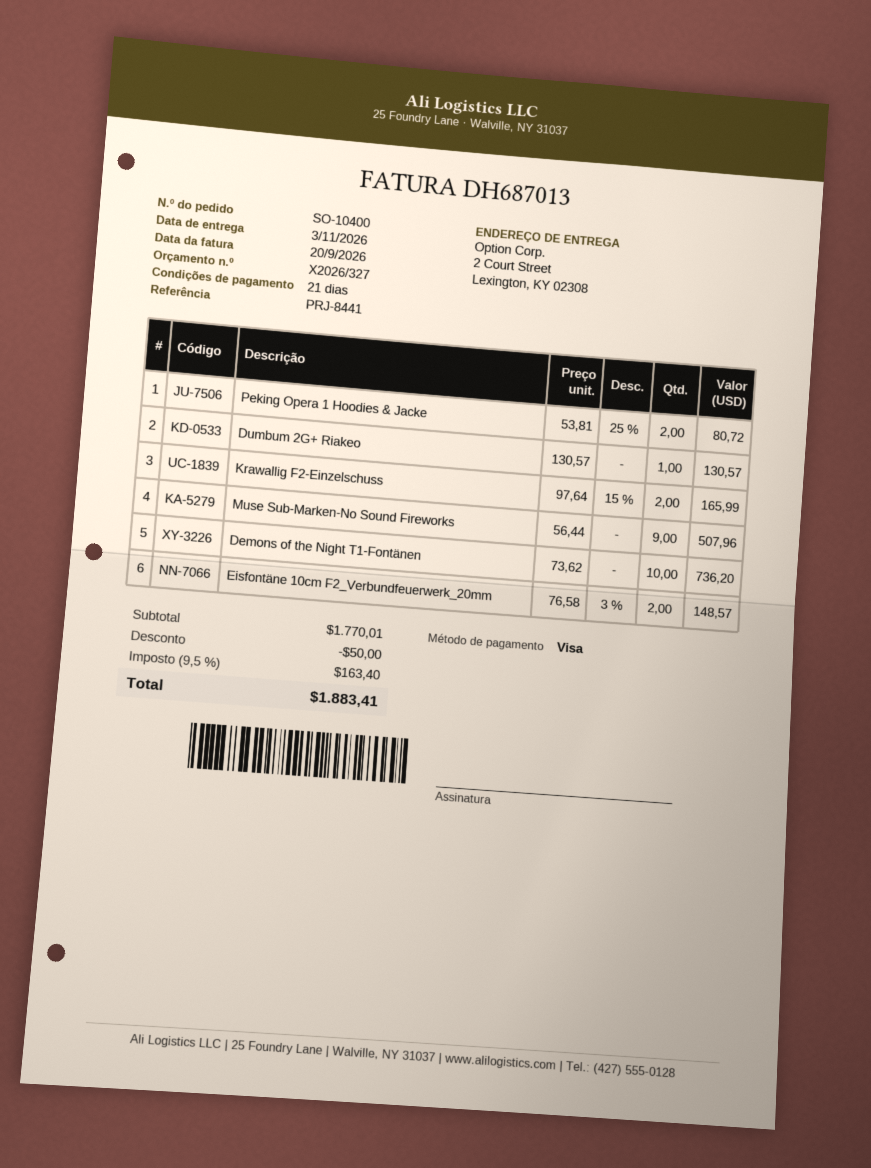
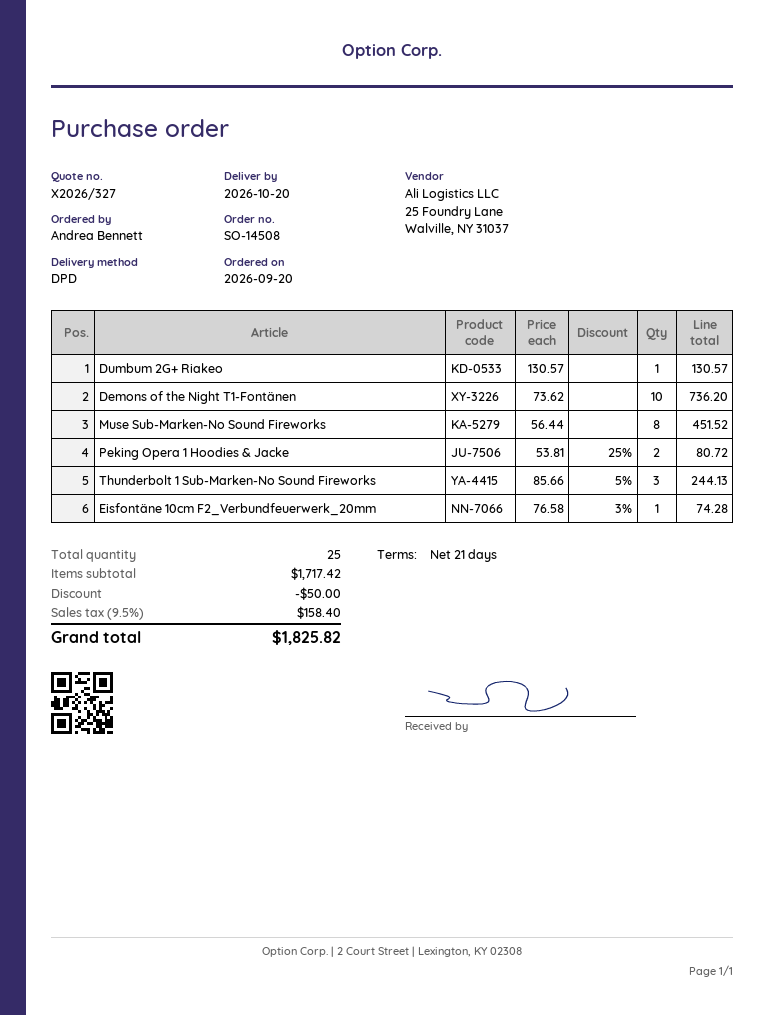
order number: SO-10400 -> SO-14508
delivery date: 2026-11-03 -> 2026-10-20
Krawallig F2-Einzelschuss: 2 x 97.64 - 15% = 165.99 -> none
Muse Sub-Marken-No Sound Fireworks: 9 x 56.44 = 507.96 -> 8 x 56.44 = 451.52
Eisfontäne 10cm F2_Verbundfeuerwerk_20mm: 2 x 76.58 - 3% = 148.57 -> 1 x 76.58 - 3% = 74.28
Thunderbolt 1 Sub-Marken-No Sound Fireworks: none -> 3 x 85.66 - 5% = 244.13
subtotal: 1770.01 -> 1717.42
tax: 9.5% = 163.40 -> 9.5% = 158.40
total: 1883.41 -> 1825.82

